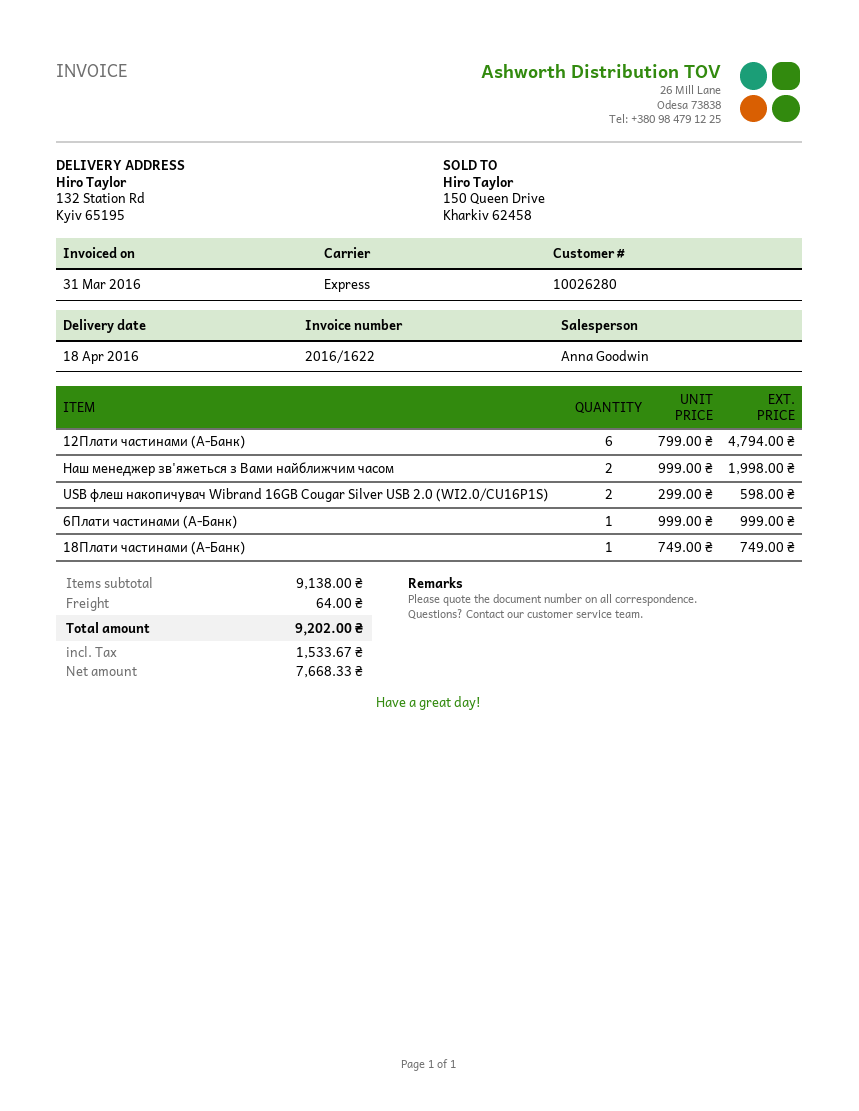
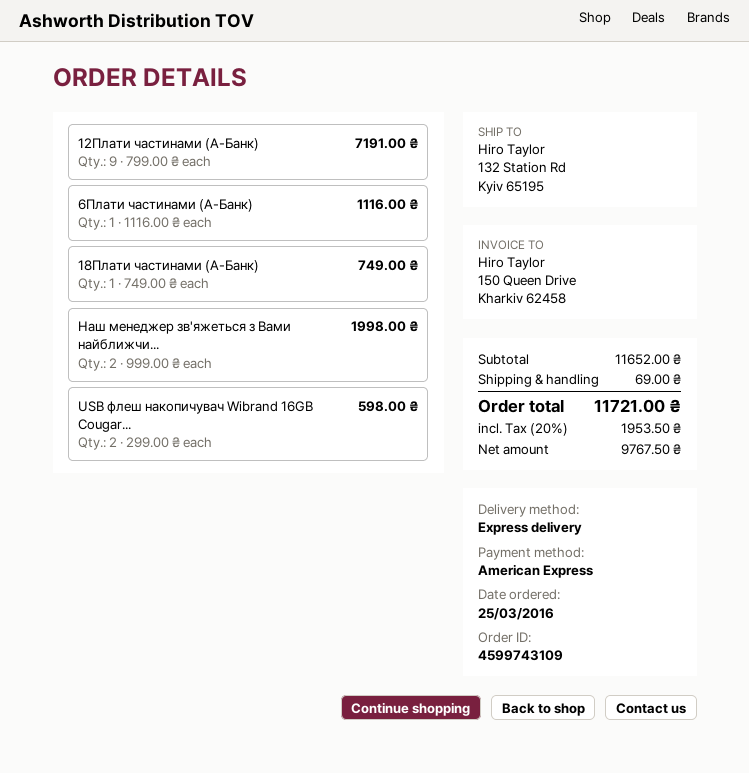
12Плати частинами (А-Банк): 6 x 799.00 = 4794.00 -> 9 x 799.00 = 7191.00
6Плати частинами (А-Банк): 1 x 999.00 = 999.00 -> 1 x 1116.00 = 1116.00
subtotal: 9138.00 -> 11652.00
shipping: 64.00 -> 69.00
net: 7668.33 -> 9767.50
tax: 1533.67 -> 1953.50
total: 9202.00 -> 11721.00

